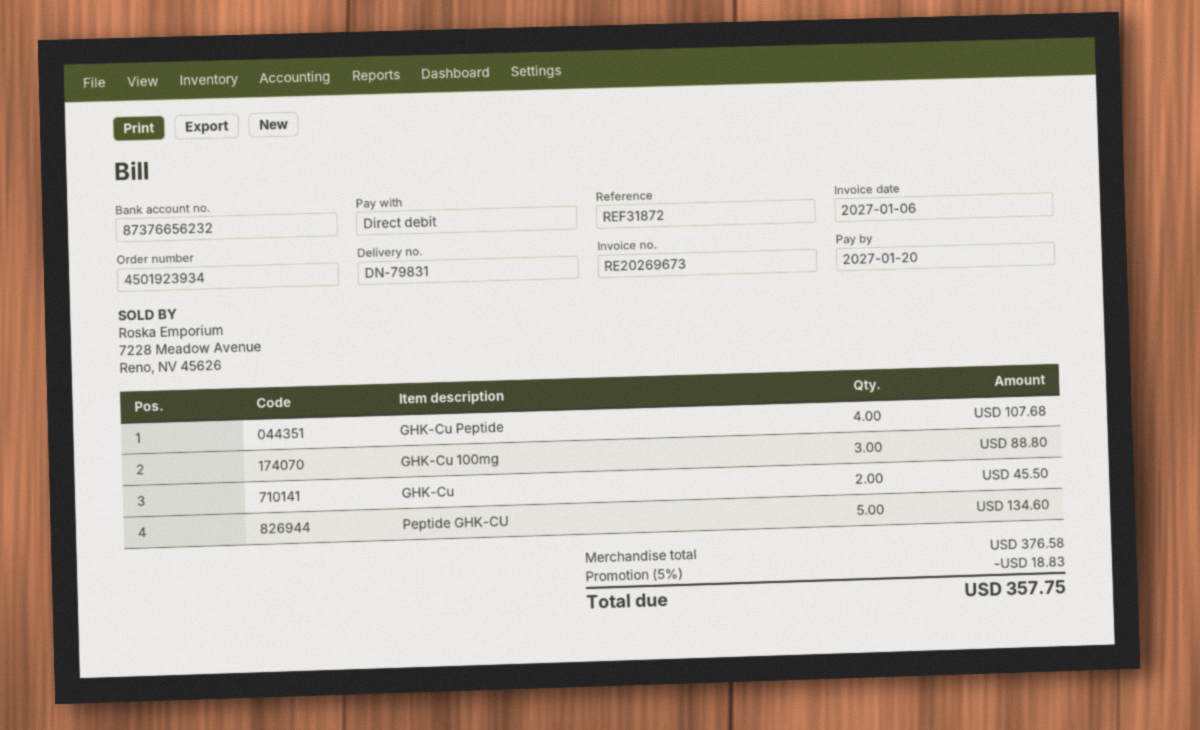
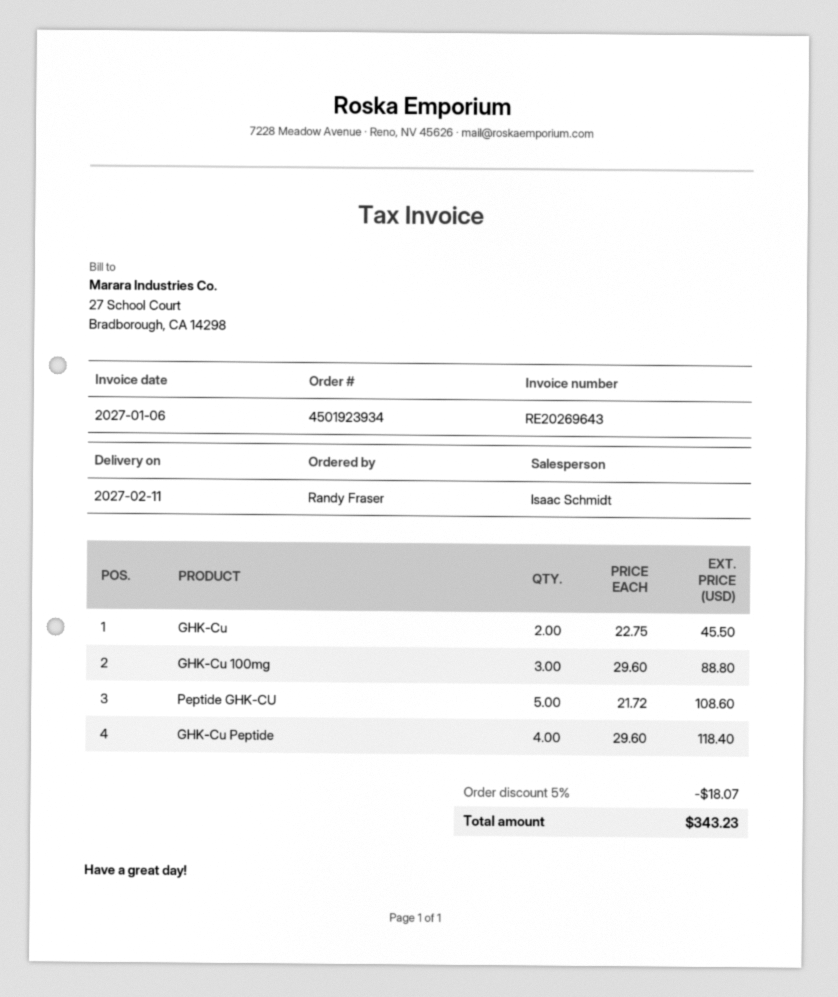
invoice number: RE20269673 -> RE20269643
GHK-Cu Peptide: 4 for 107.68 -> 4 for 118.40
Peptide GHK-CU: 5 for 134.60 -> 5 for 108.60
discount: 5% = 18.83 -> 5% = 18.07
total: 357.75 -> 343.23

